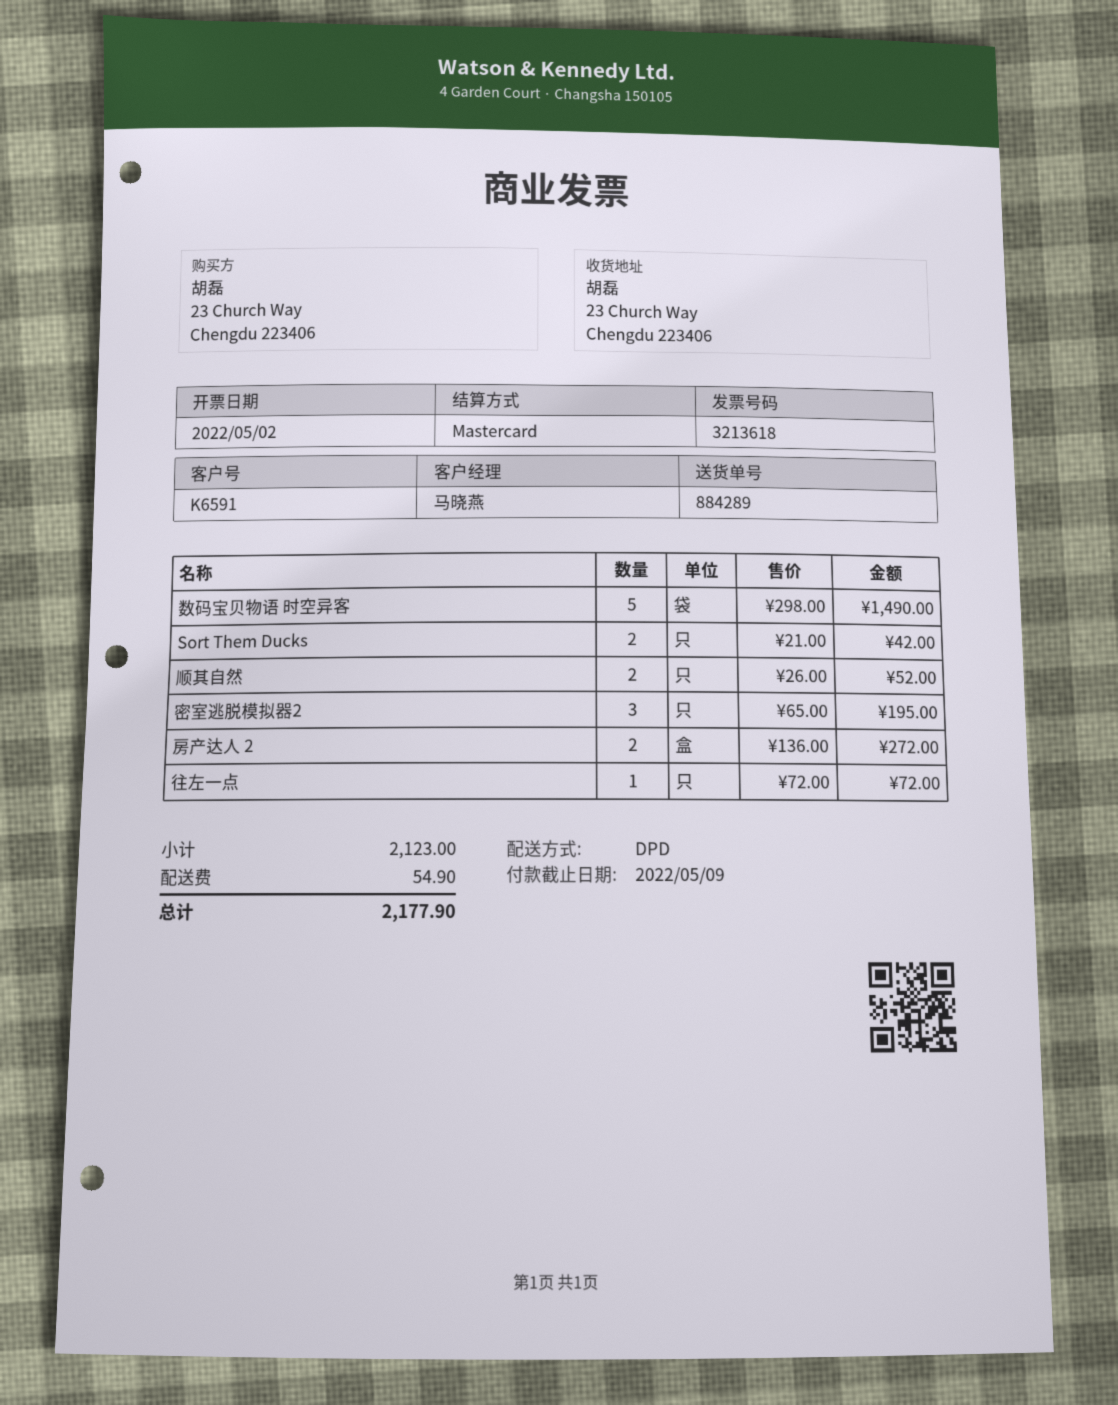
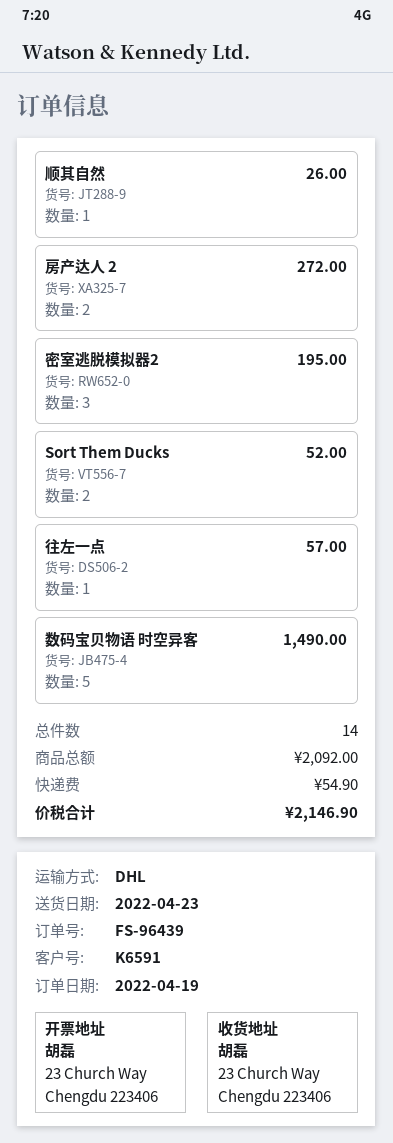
shipping method: DPD -> DHL
Sort Them Ducks: 2 for 42.00 -> 2 for 52.00
顺其自然: 2 for 52.00 -> 1 for 26.00
往左一点: 1 for 72.00 -> 1 for 57.00
subtotal: 2123.00 -> 2092.00
total: 2177.90 -> 2146.90

